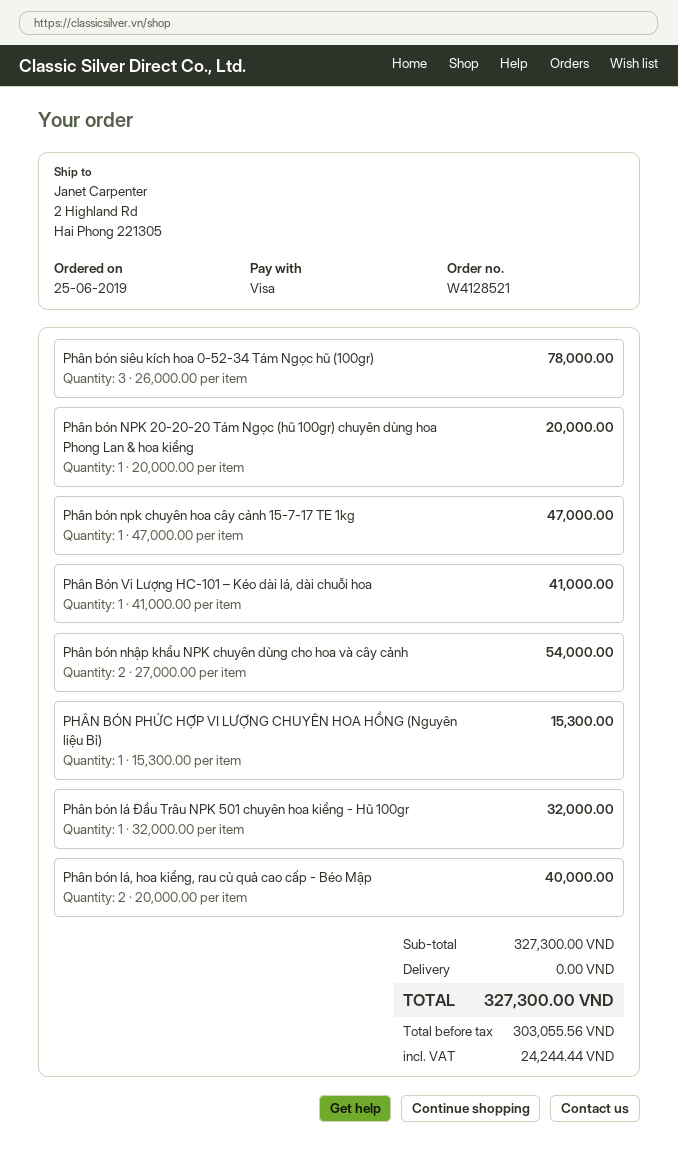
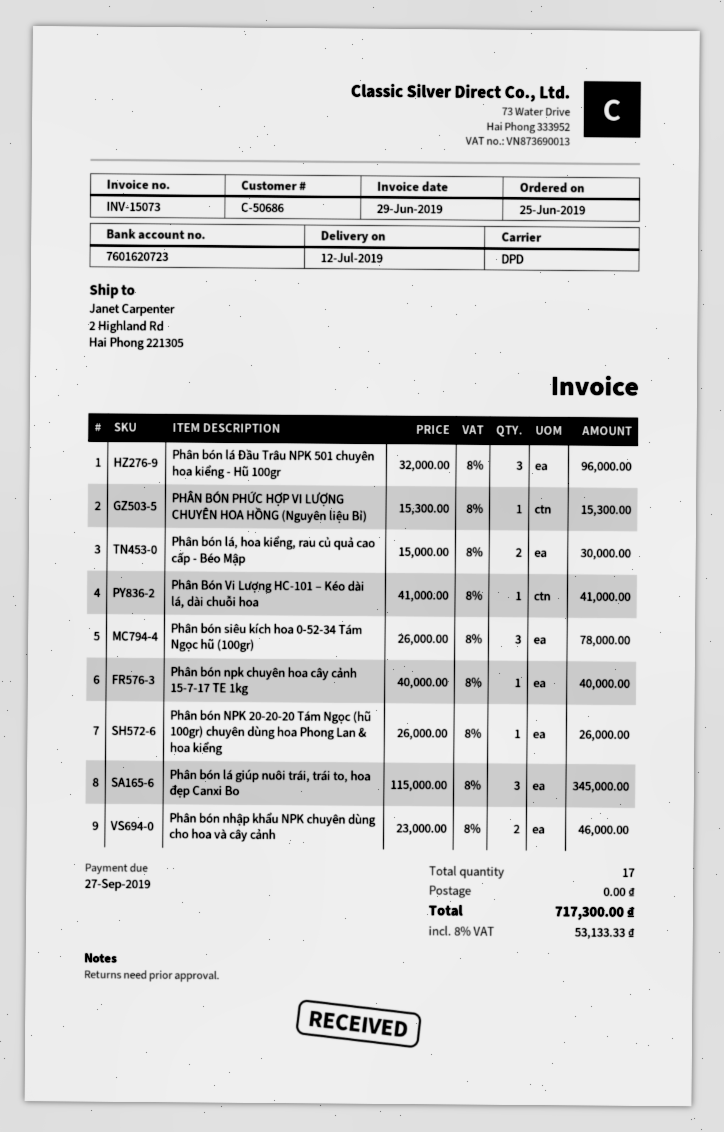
Phân bón NPK 20-20-20 Tám Ngọc (hũ 100gr) chuyên dùng hoa Phong Lan & hoa kiểng: 1 x 20000.00 = 20000.00 -> 1 x 26000.00 = 26000.00
Phân bón npk chuyên hoa cây cảnh 15-7-17 TE 1kg: 1 x 47000.00 = 47000.00 -> 1 x 40000.00 = 40000.00
Phân bón nhập khẩu NPK chuyên dùng cho hoa và cây cảnh: 2 x 27000.00 = 54000.00 -> 2 x 23000.00 = 46000.00
Phân bón lá Đầu Trâu NPK 501 chuyên hoa kiểng - Hũ 100gr: 1 x 32000.00 = 32000.00 -> 3 x 32000.00 = 96000.00
Phân bón lá, hoa kiểng, rau củ quả cao cấp - Béo Mập: 2 x 20000.00 = 40000.00 -> 2 x 15000.00 = 30000.00
Phân bón lá giúp nuôi trái, trái to, hoa đẹp Canxi Bo: none -> 3 x 115000.00 = 345000.00
tax: 24244.44 -> 53133.33
total: 327300.00 -> 717300.00

